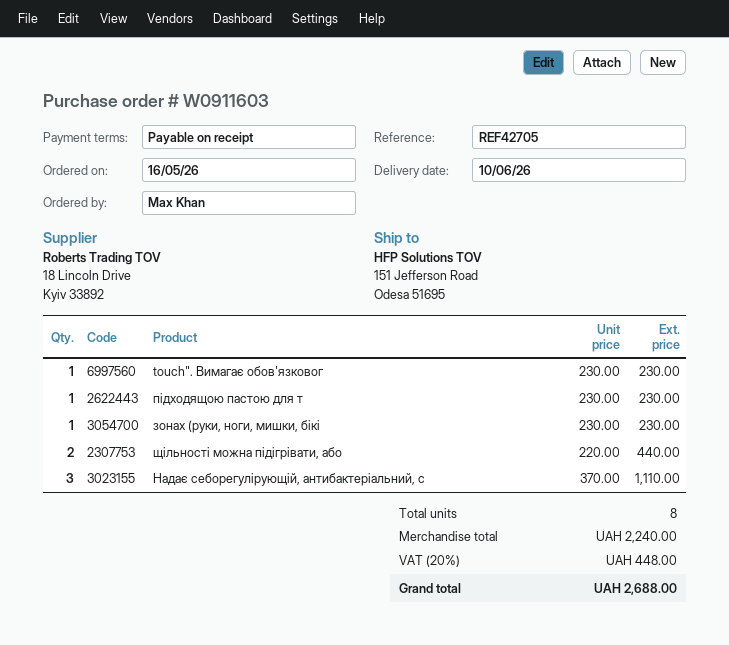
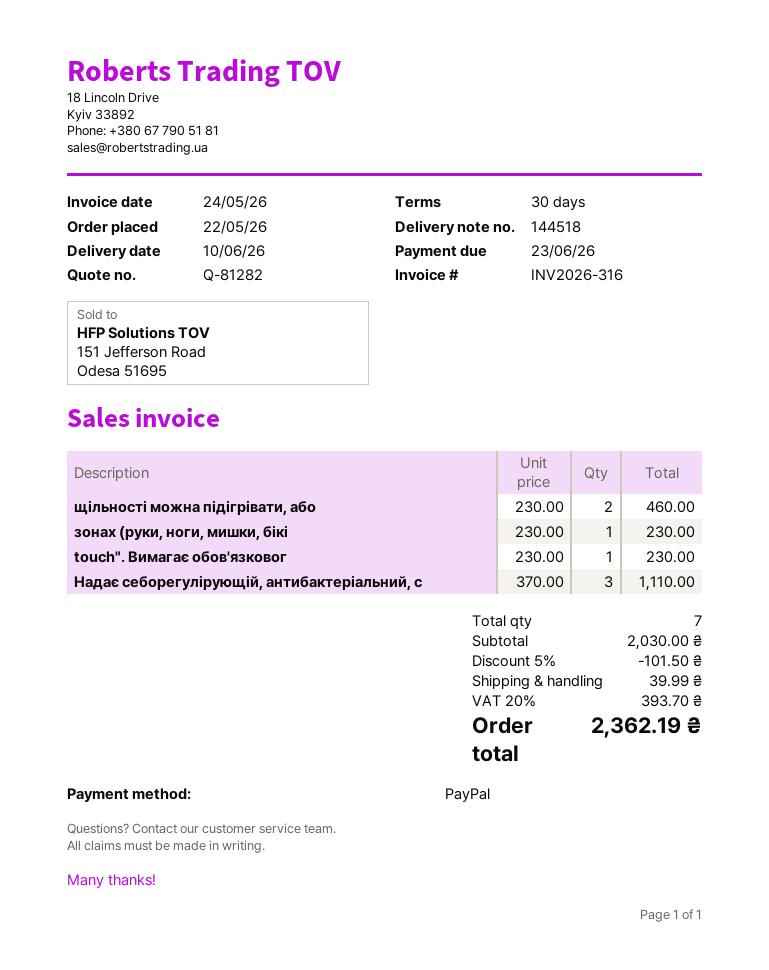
order date: 2026-05-16 -> 2026-05-22
payment terms: on receipt -> 30 days
підходящою пастою для т: 1 x 230.00 = 230.00 -> none
щільності можна підігрівати, або: 2 x 220.00 = 440.00 -> 2 x 230.00 = 460.00
total quantity: 8 -> 7
subtotal: 2240.00 -> 2030.00
discount: none -> 5% = 101.50
shipping: none -> 39.99
tax: 20% = 448.00 -> 20% = 393.70
total: 2688.00 -> 2362.19

